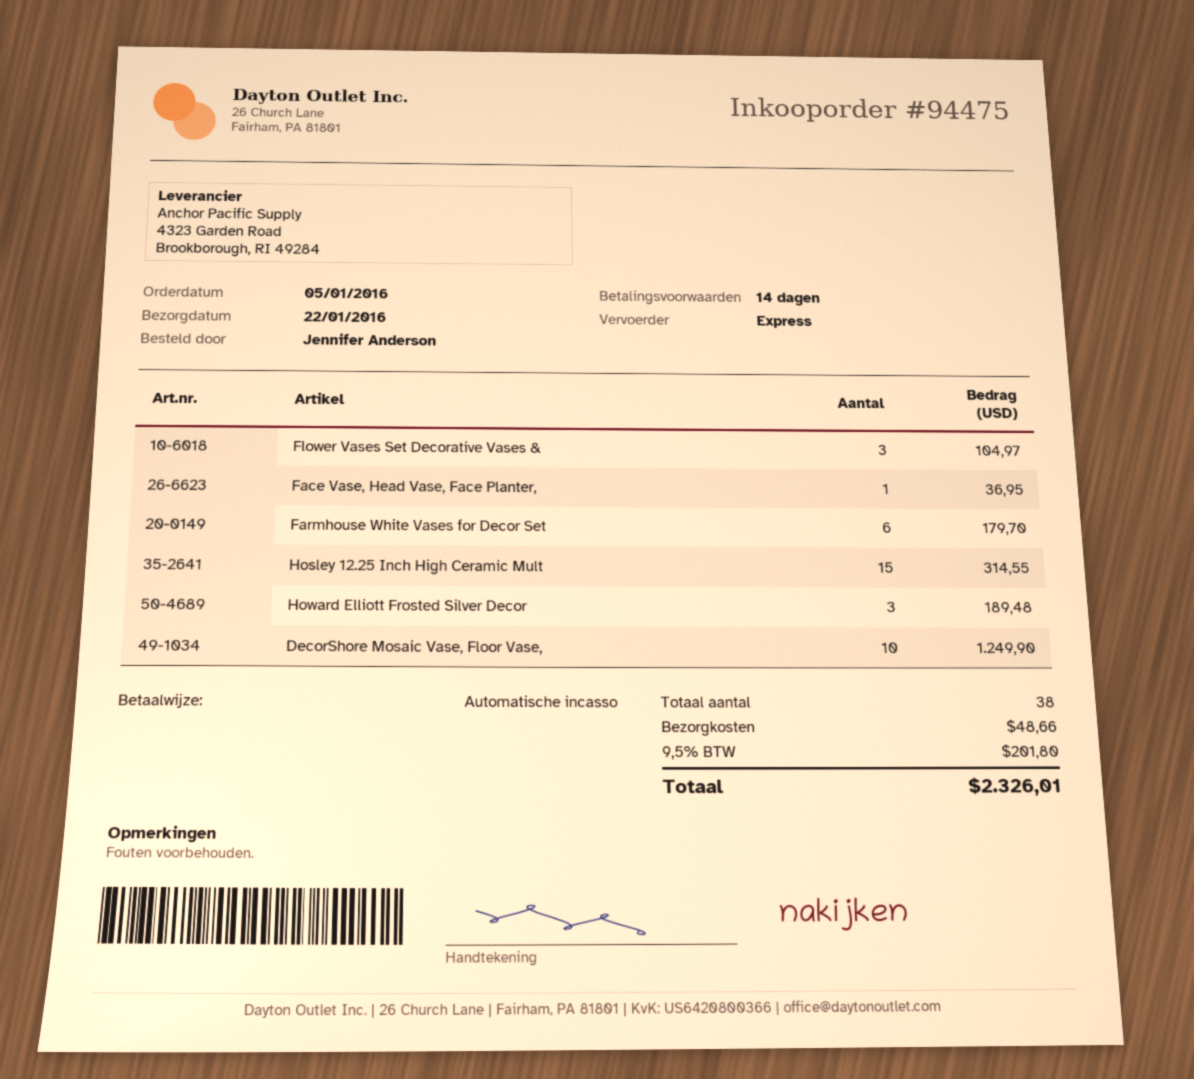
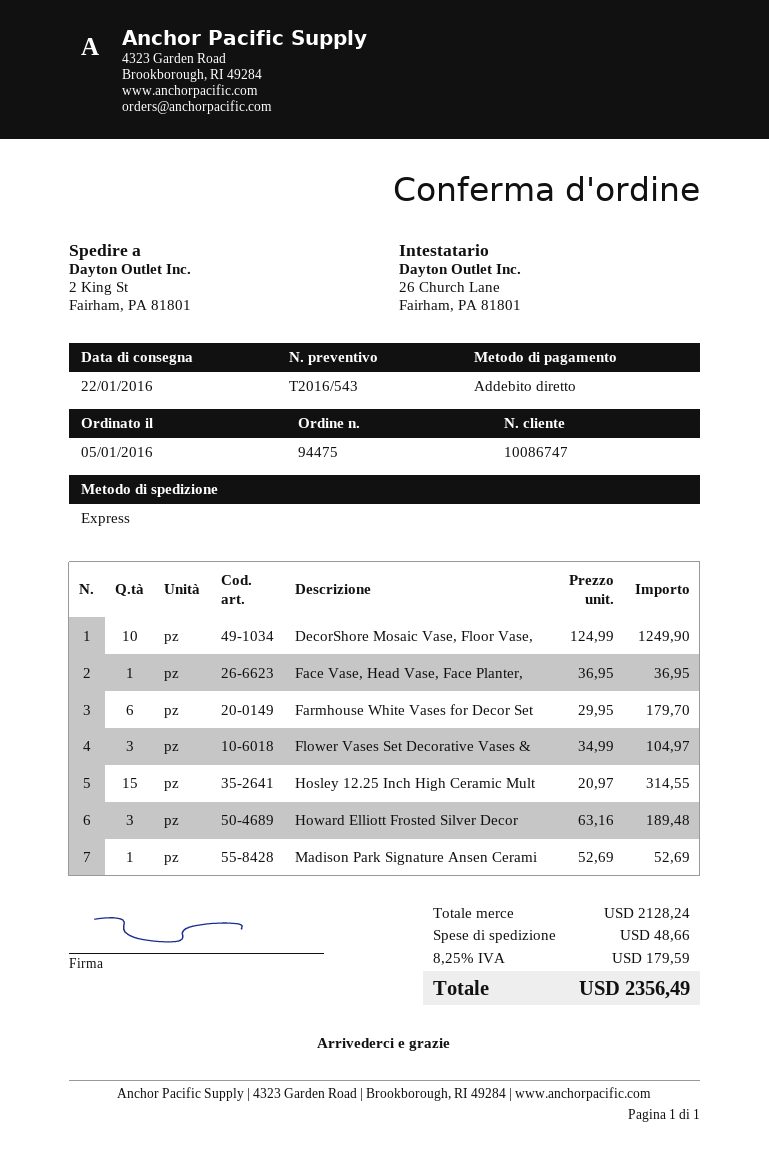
Madison Park Signature Ansen Cerami: none -> 1 for 52.69
tax: 9.5% = 201.80 -> 8.25% = 179.59
total: 2326.01 -> 2356.49

